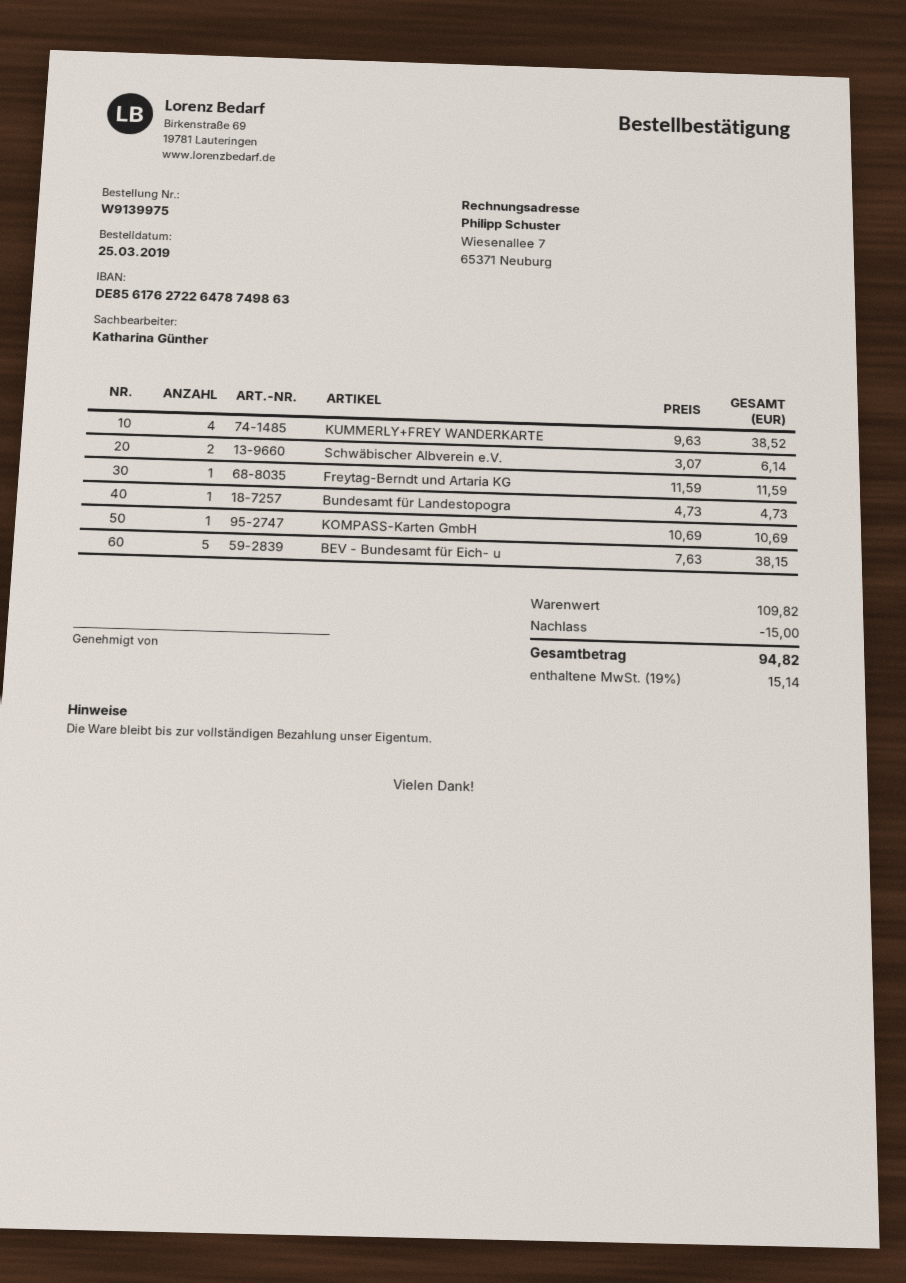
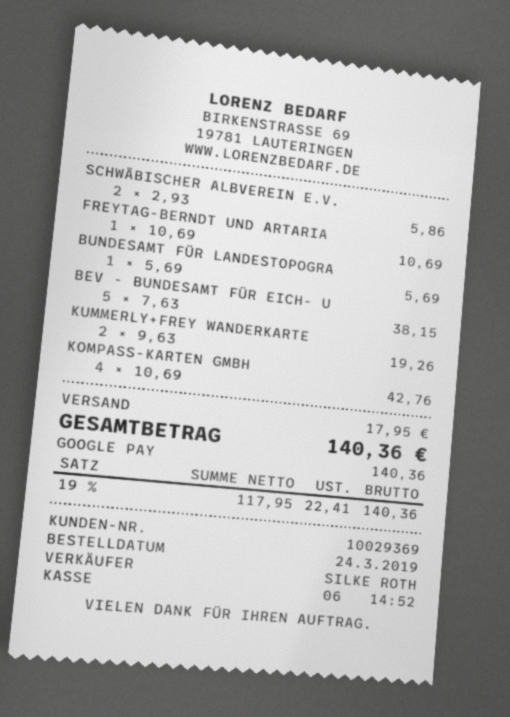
order date: 2019-03-25 -> 2019-03-24
sales rep: Katharina Günther -> SILKE ROTH
KUMMERLY+FREY WANDERKARTE: 4 x 9.63 = 38.52 -> 2 x 9.63 = 19.26
Schwäbischer Albverein e.V.: 2 x 3.07 = 6.14 -> 2 x 2.93 = 5.86
Freytag-Berndt und Artaria KG: 1 x 11.59 = 11.59 -> 1 x 10.69 = 10.69
Bundesamt für Landestopogra: 1 x 4.73 = 4.73 -> 1 x 5.69 = 5.69
KOMPASS-Karten GmbH: 1 x 10.69 = 10.69 -> 4 x 10.69 = 42.76
discount: 15.00 -> none
shipping: none -> 17.95
tax: 19% = 15.14 -> 19% = 22.41
total: 94.82 -> 140.36

